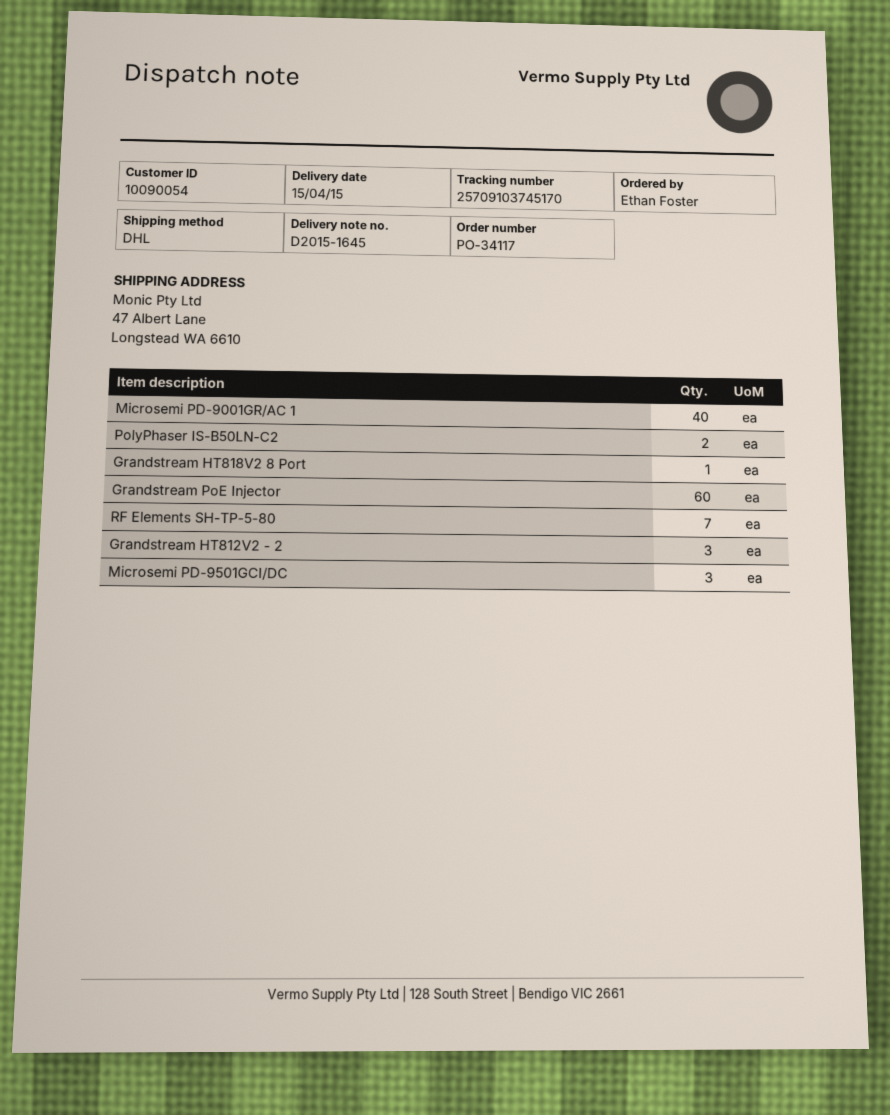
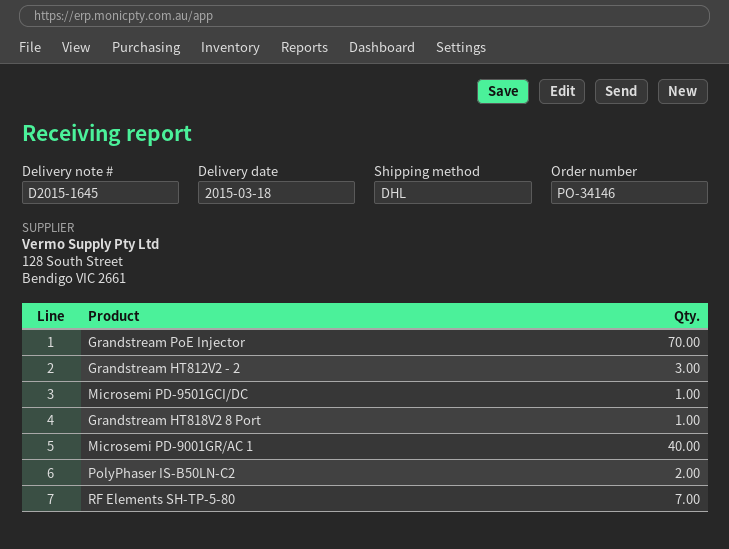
order number: PO-34117 -> PO-34146
delivery date: 2015-04-15 -> 2015-03-18
Grandstream PoE Injector: 60 -> 70
Microsemi PD-9501GCI/DC: 3 -> 1

